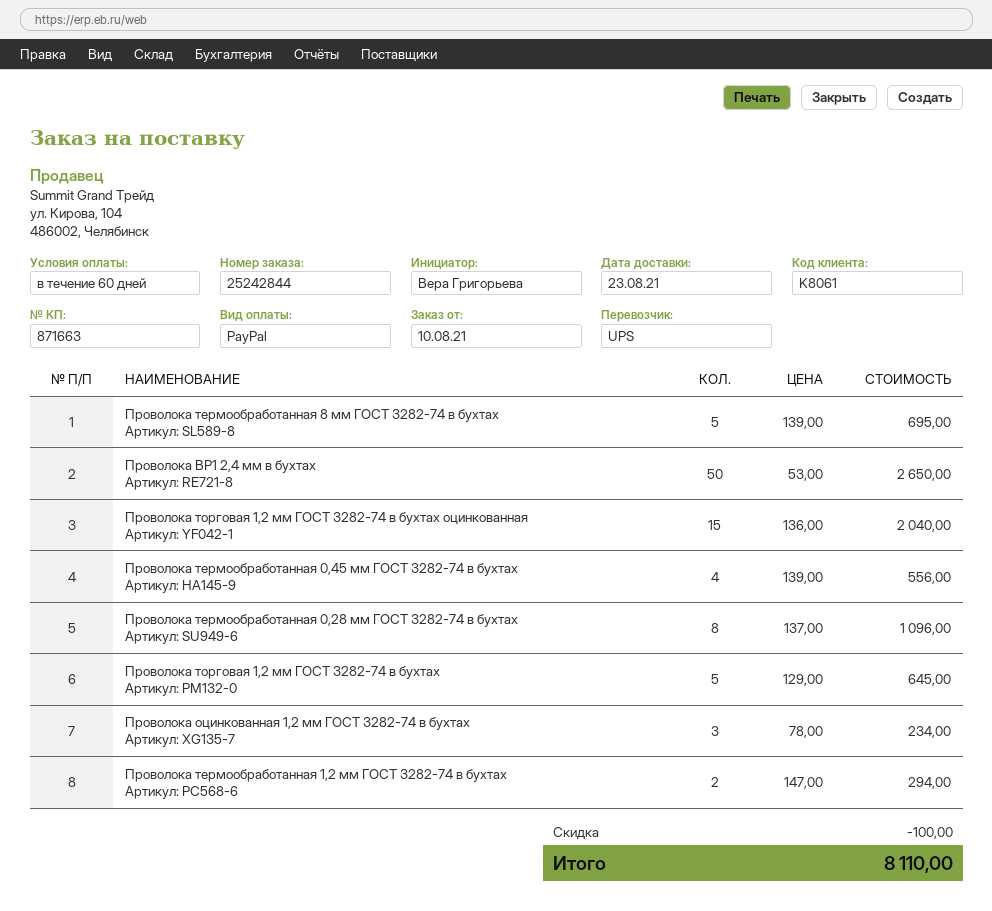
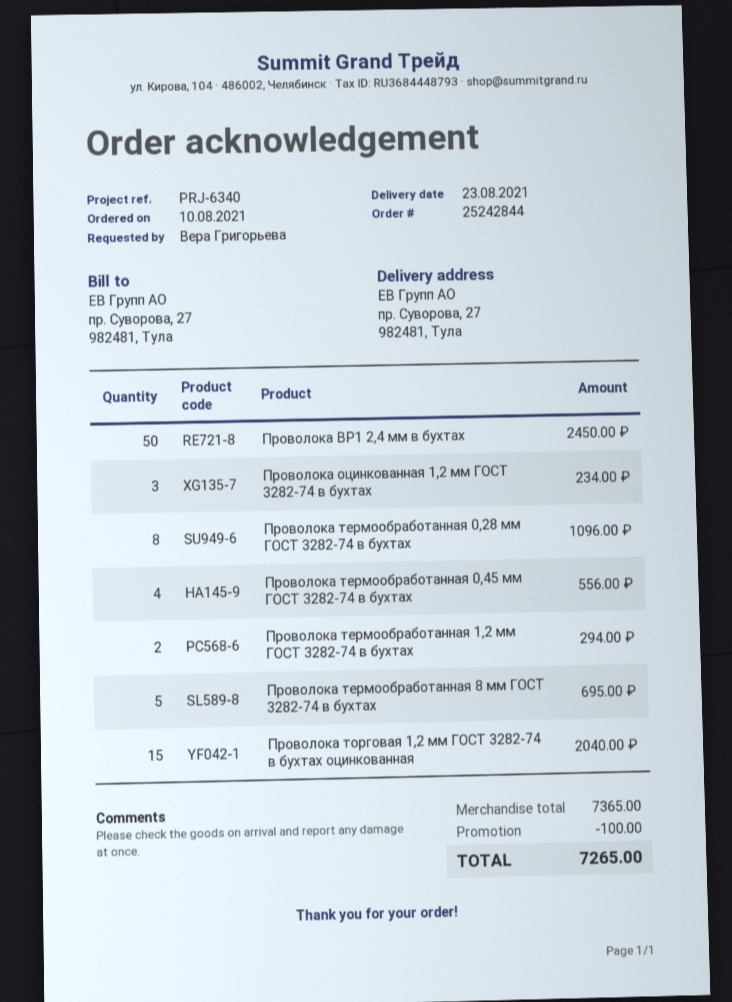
Проволока ВР1 2,4 мм в бухтах: 50 for 2650.00 -> 50 for 2450.00
Проволока торговая 1,2 мм ГОСТ 3282-74 в бухтах: 5 for 645.00 -> none
total: 8110.00 -> 7265.00

